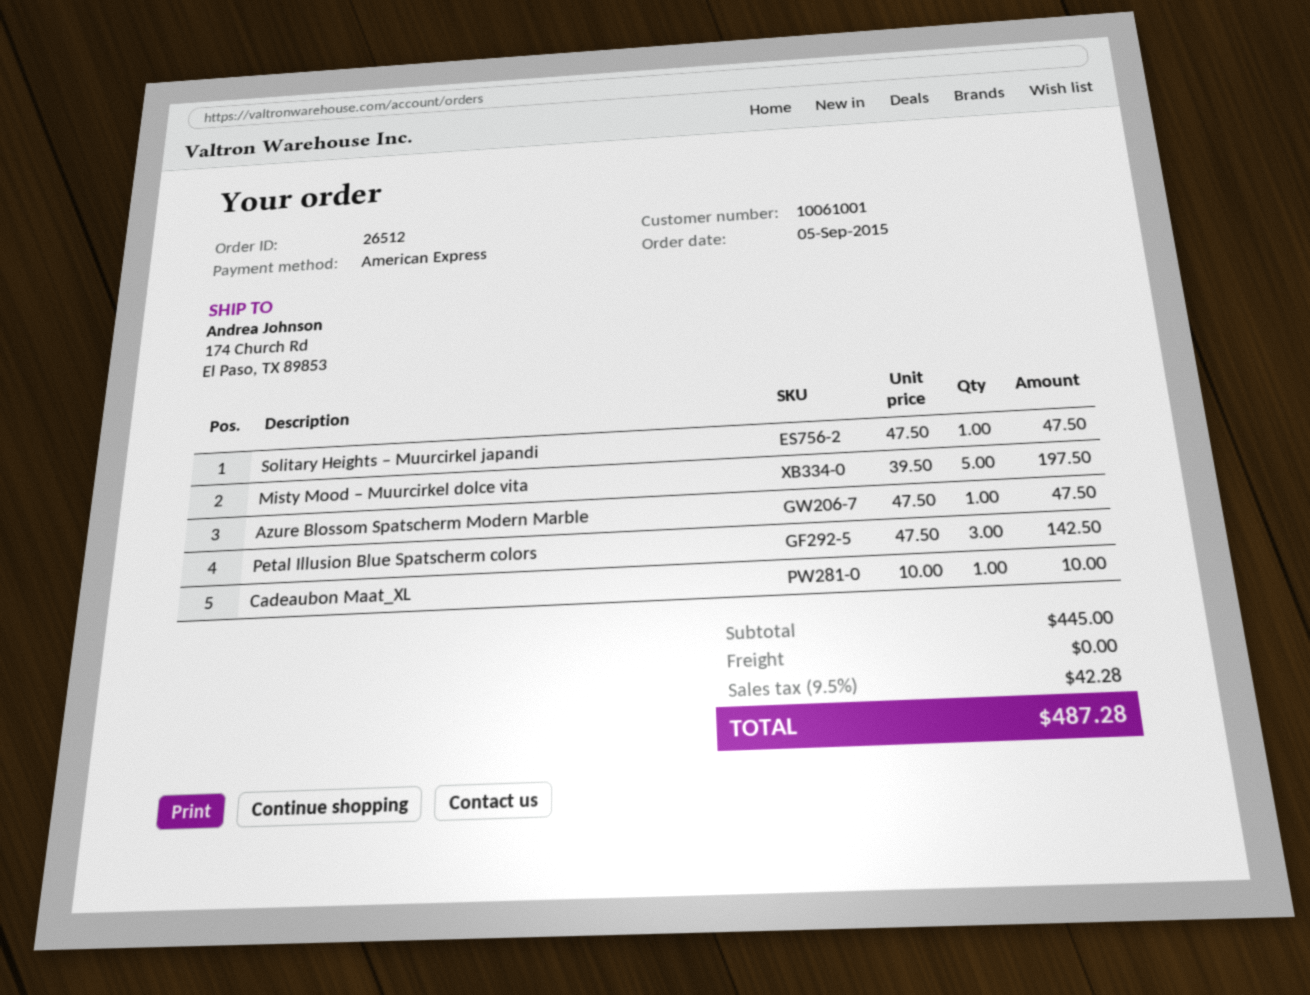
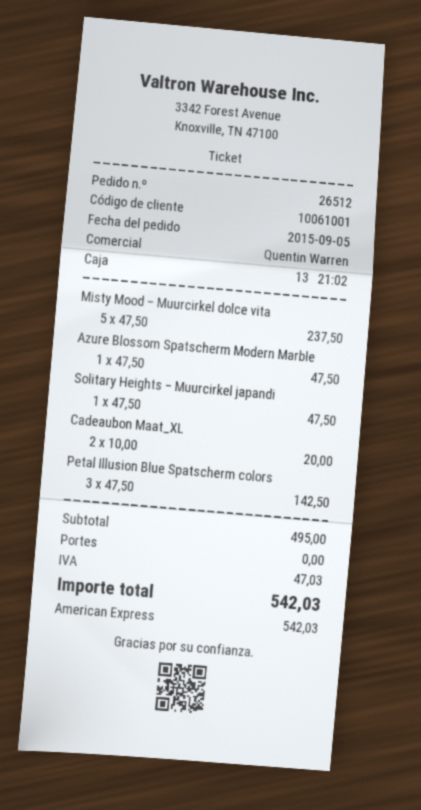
Misty Mood – Muurcirkel dolce vita: 5 x 39.50 = 197.50 -> 5 x 47.50 = 237.50
Cadeaubon Maat_XL: 1 x 10.00 = 10.00 -> 2 x 10.00 = 20.00
subtotal: 445.00 -> 495.00
tax: 42.28 -> 47.03
total: 487.28 -> 542.03

